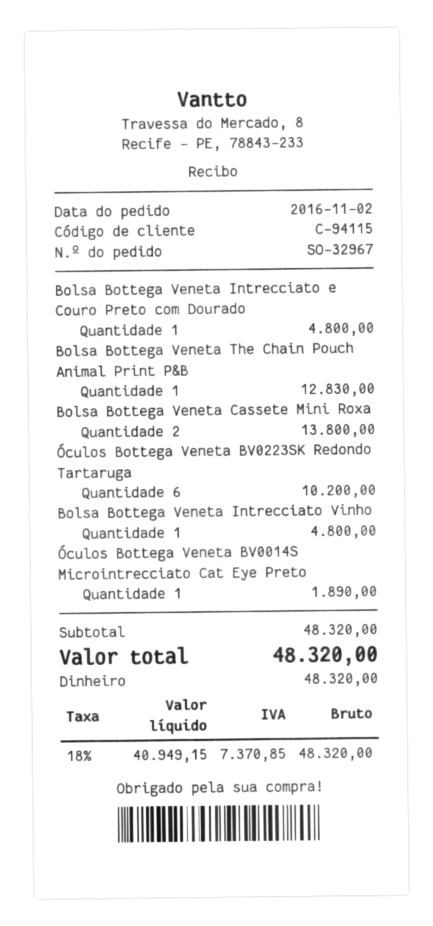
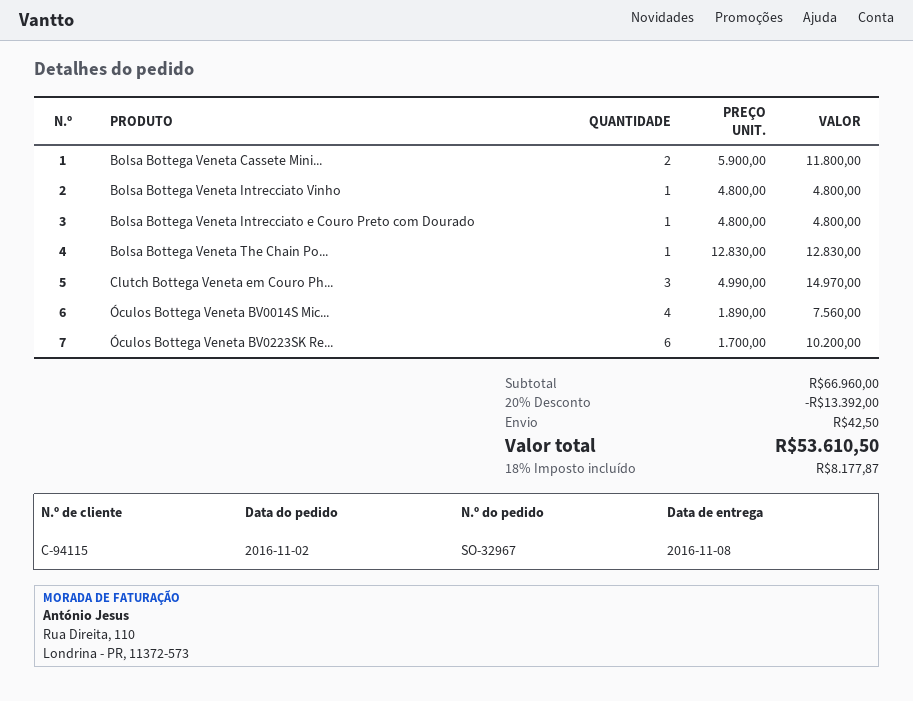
Bolsa Bottega Veneta Cassete Mini Roxa: 2 for 13800.00 -> 2 for 11800.00
Óculos Bottega Veneta BV0014S Microintrecciato Cat Eye Preto: 1 for 1890.00 -> 4 for 7560.00
Clutch Bottega Veneta em Couro Ph...: none -> 3 for 14970.00
subtotal: 48320.00 -> 66960.00
discount: none -> 20% = 13392.00
shipping: none -> 42.50
tax: 18% = 7370.85 -> 18% = 8177.87
total: 48320.00 -> 53610.50

